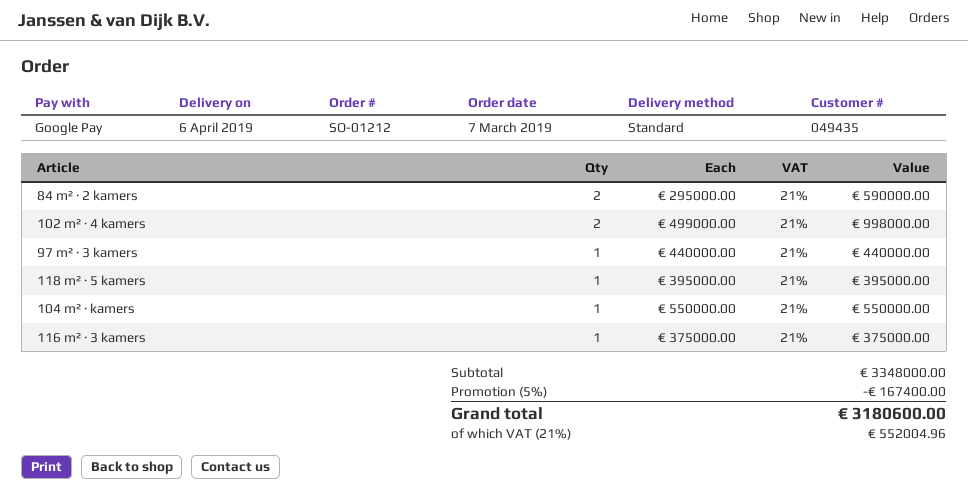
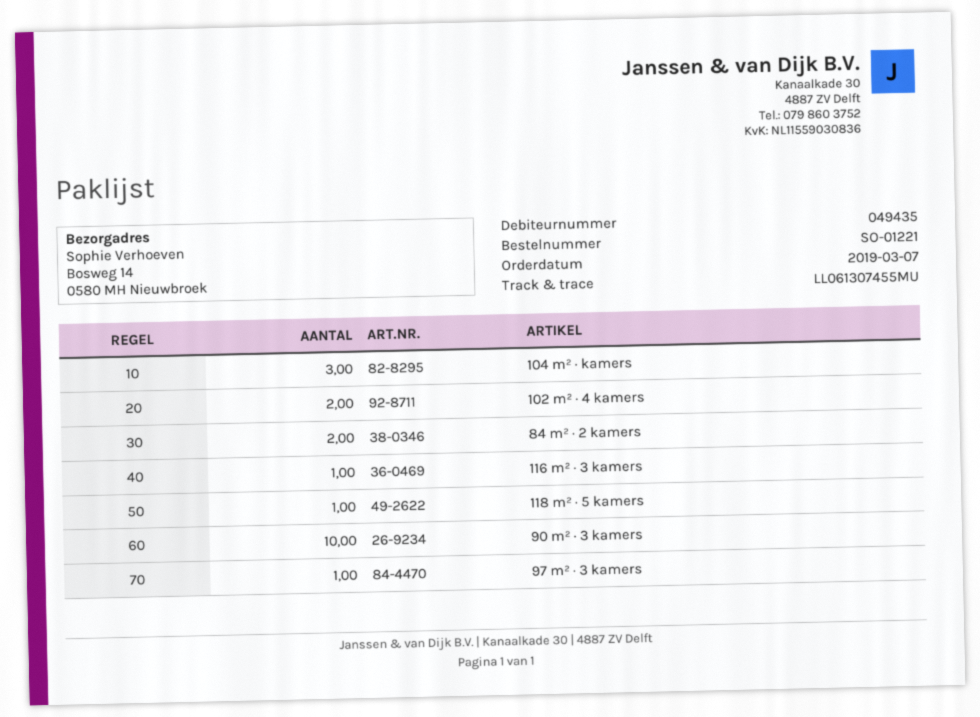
order number: SO-01212 -> SO-01221
104 m² · kamers: 1 -> 3
90 m² · 3 kamers: none -> 10

